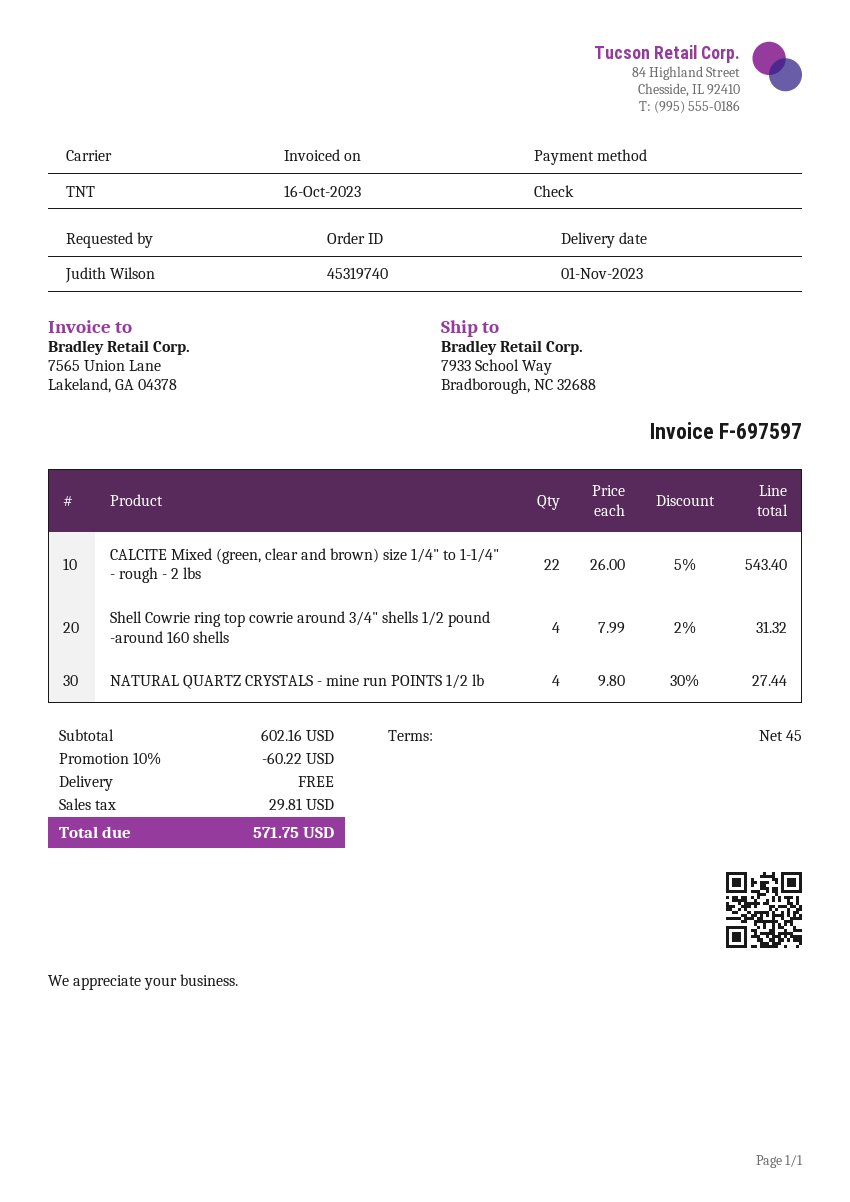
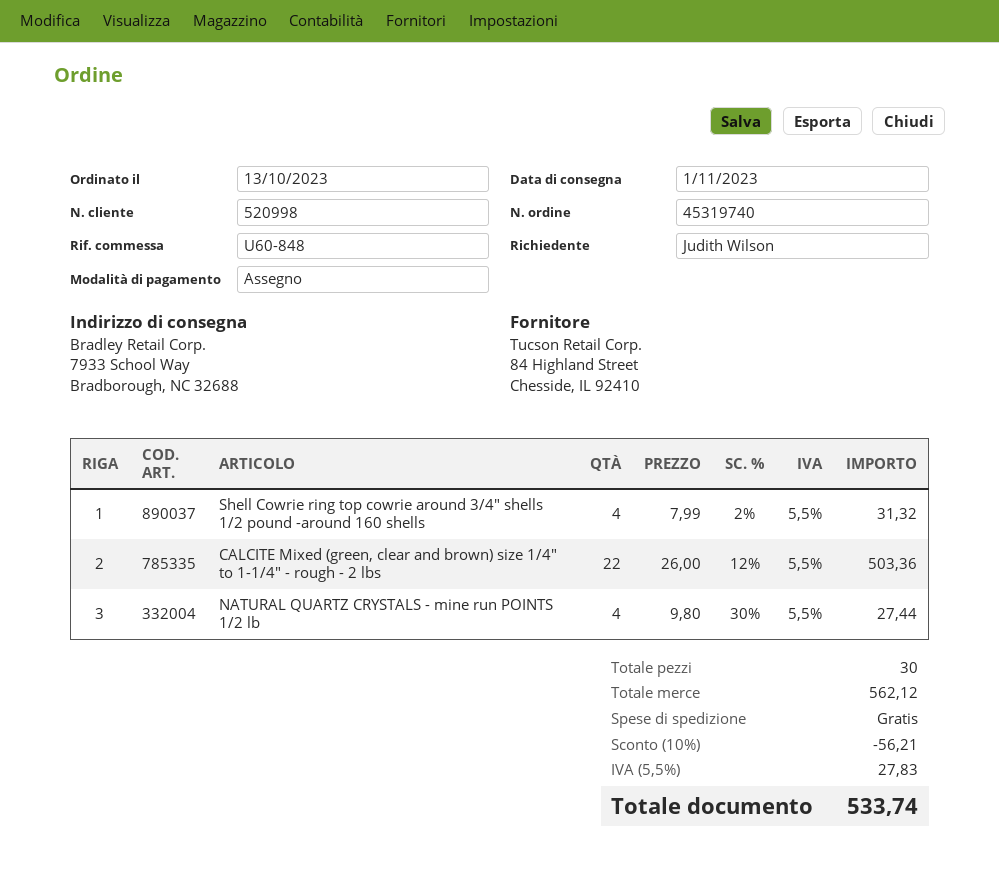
CALCITE Mixed (green, clear and brown) size 1/4" to 1-1/4" - rough - 2 lbs: 22 x 26.00 - 5% = 543.40 -> 22 x 26.00 - 12% = 503.36
subtotal: 602.16 -> 562.12
discount: 10% = 60.22 -> 10% = 56.21
tax: 29.81 -> 27.83
total: 571.75 -> 533.74

